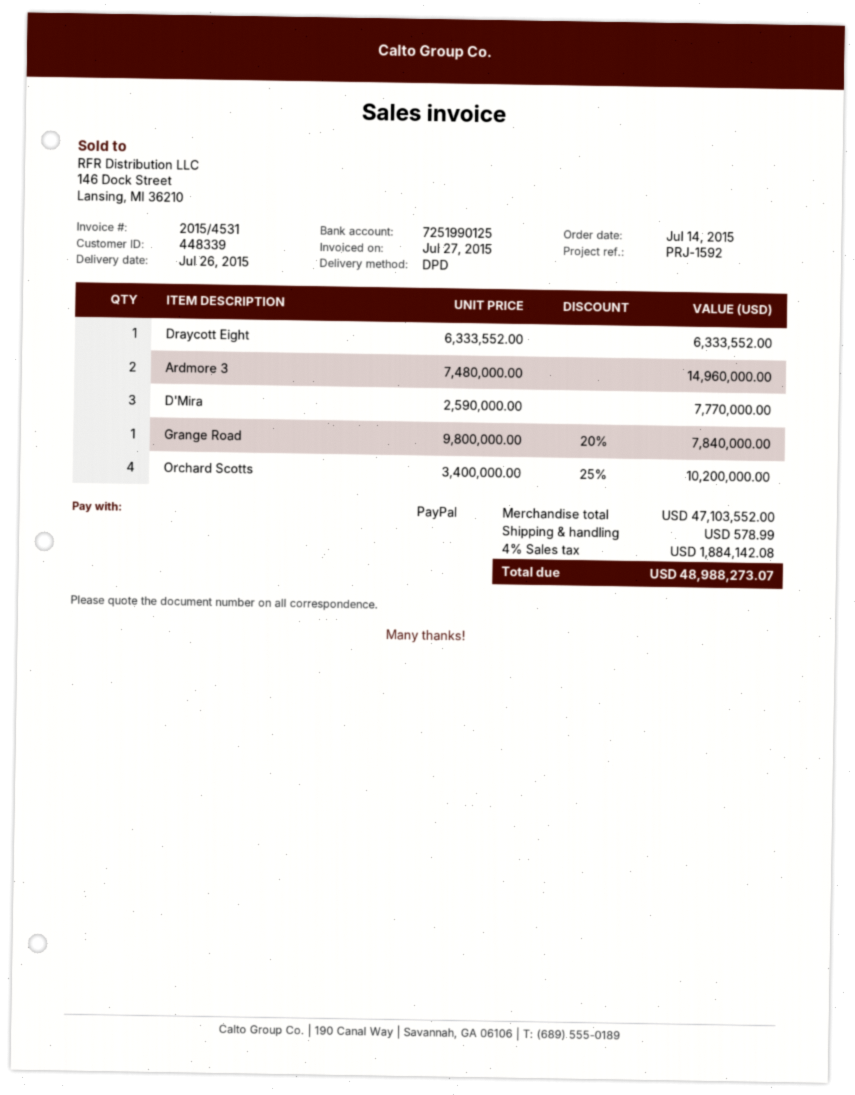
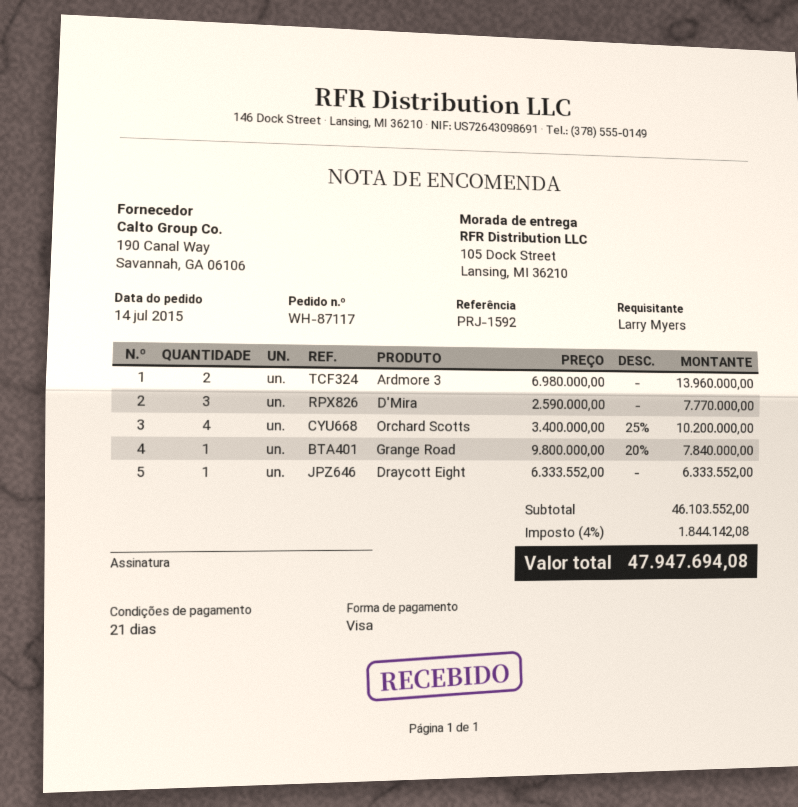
payment method: PayPal -> Visa
Ardmore 3: 2 x 7480000.00 = 14960000.00 -> 2 x 6980000.00 = 13960000.00
subtotal: 47103552.00 -> 46103552.00
shipping: 578.99 -> none
tax: 4% = 1884142.08 -> 4% = 1844142.08
total: 48988273.07 -> 47947694.08

